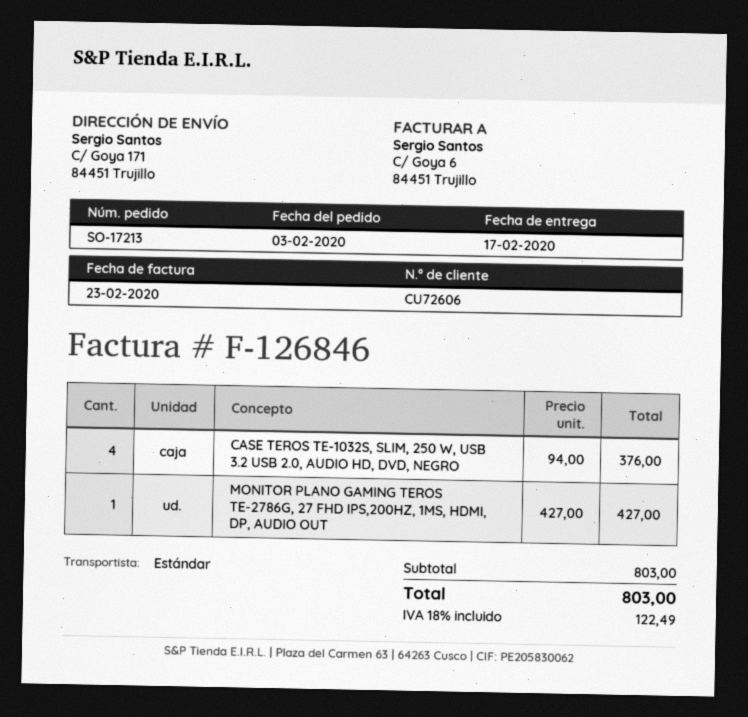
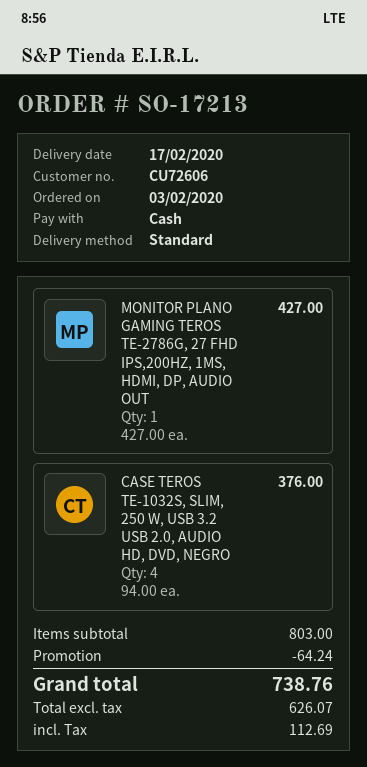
discount: none -> 64.24
tax: 122.49 -> 112.69
total: 803.00 -> 738.76

